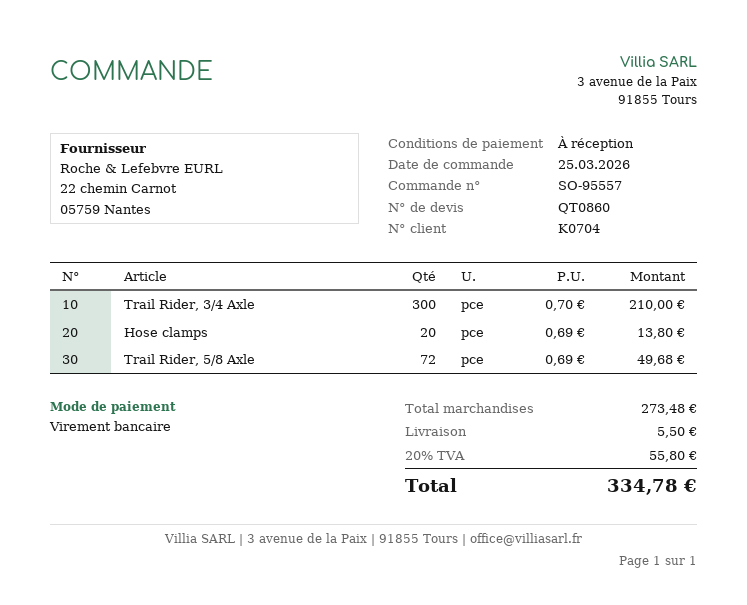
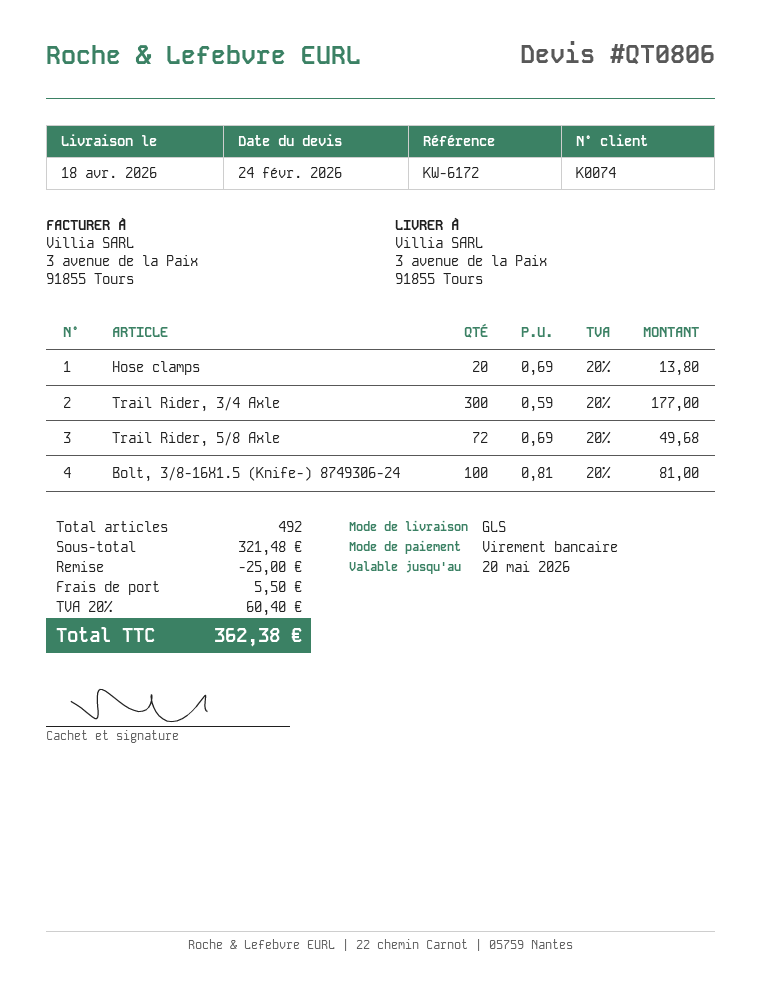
quote number: QT0860 -> QT0806
customer number: K0704 -> K0074
Trail Rider, 3/4 Axle: 300 x 0.70 = 210.00 -> 300 x 0.59 = 177.00
Bolt, 3/8-16X1.5 (Knife-) 8749306-24: none -> 100 x 0.81 = 81.00
subtotal: 273.48 -> 321.48
discount: none -> 25.00
tax: 20% = 55.80 -> 20% = 60.40
total: 334.78 -> 362.38

